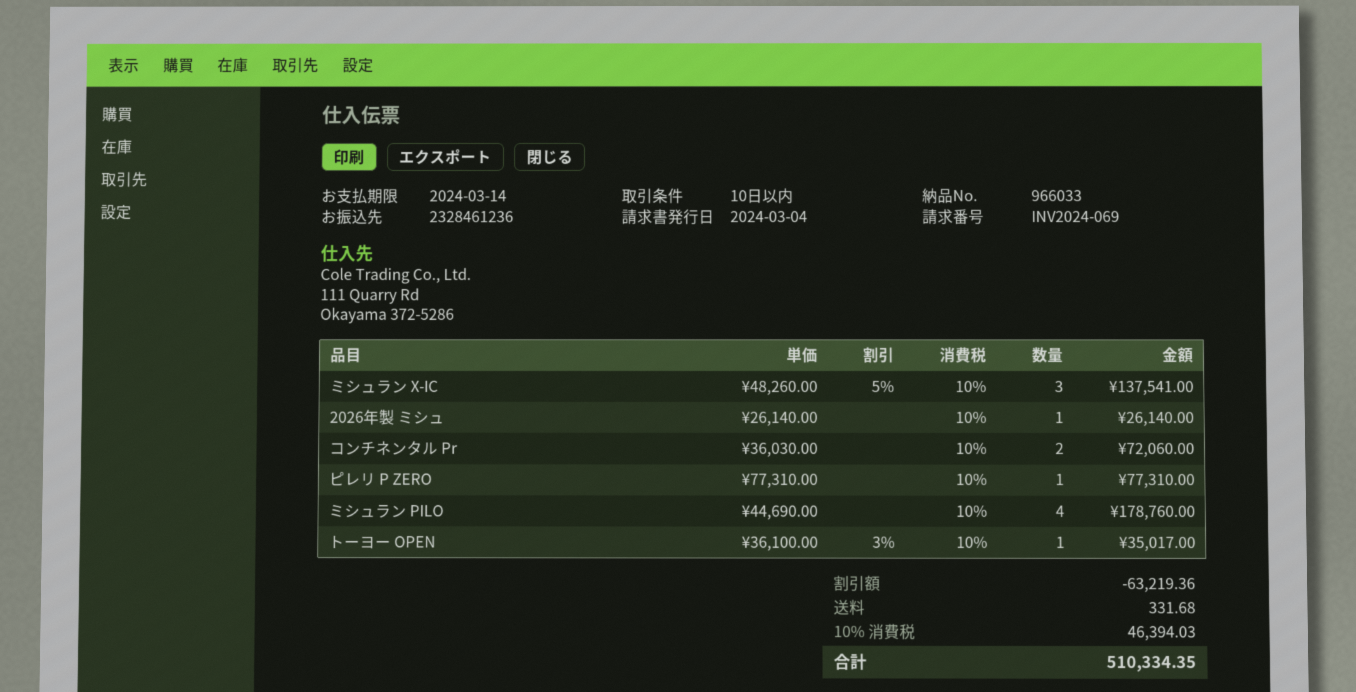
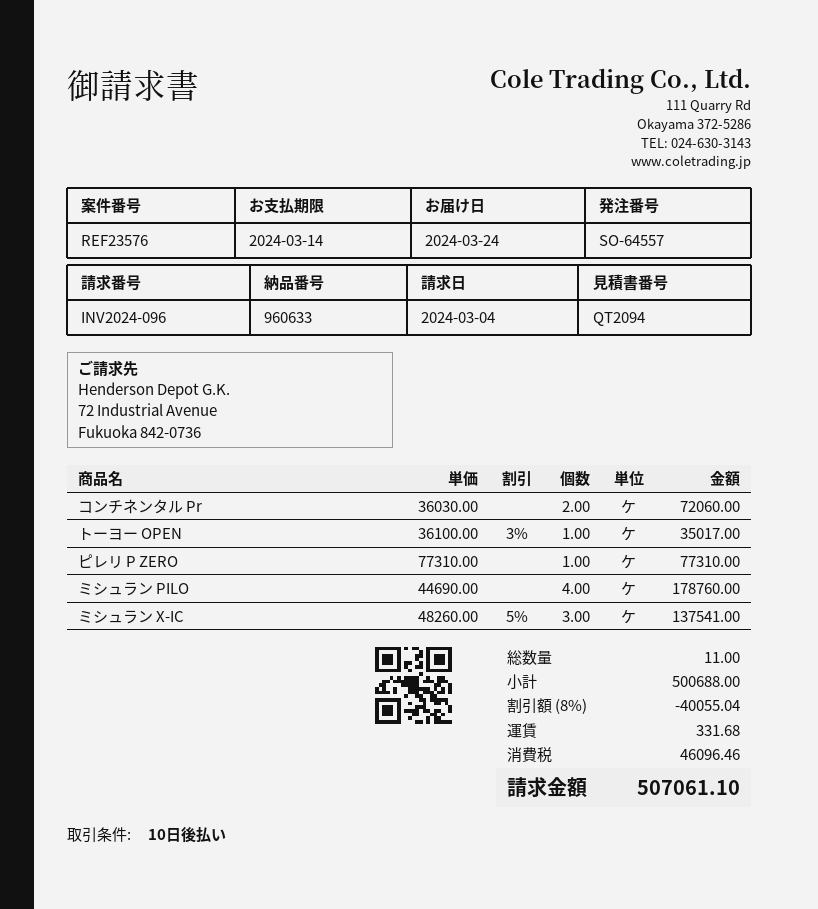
delivery note number: 966033 -> 960633
invoice number: INV2024-069 -> INV2024-096
2026年製 ミシュ: 1 x 26140.00 = 26140.00 -> none
discount: 63219.36 -> 40055.04
tax: 46394.03 -> 46096.46
total: 510334.35 -> 507061.10

